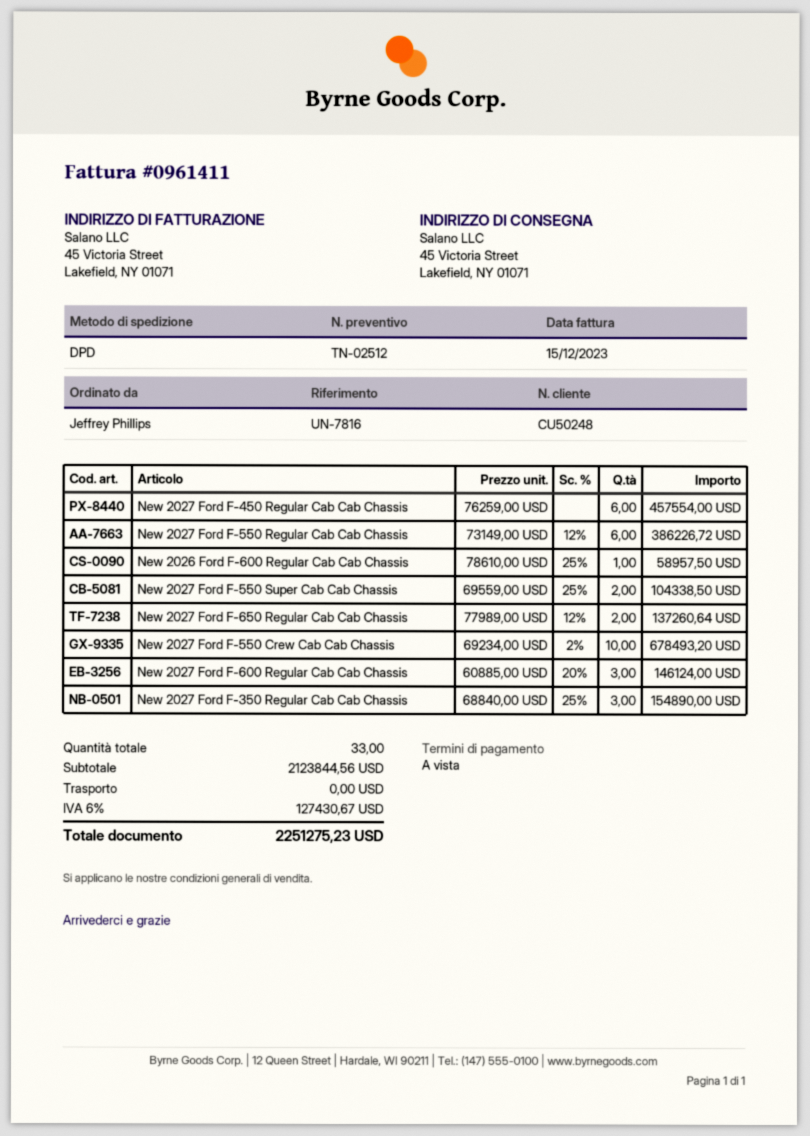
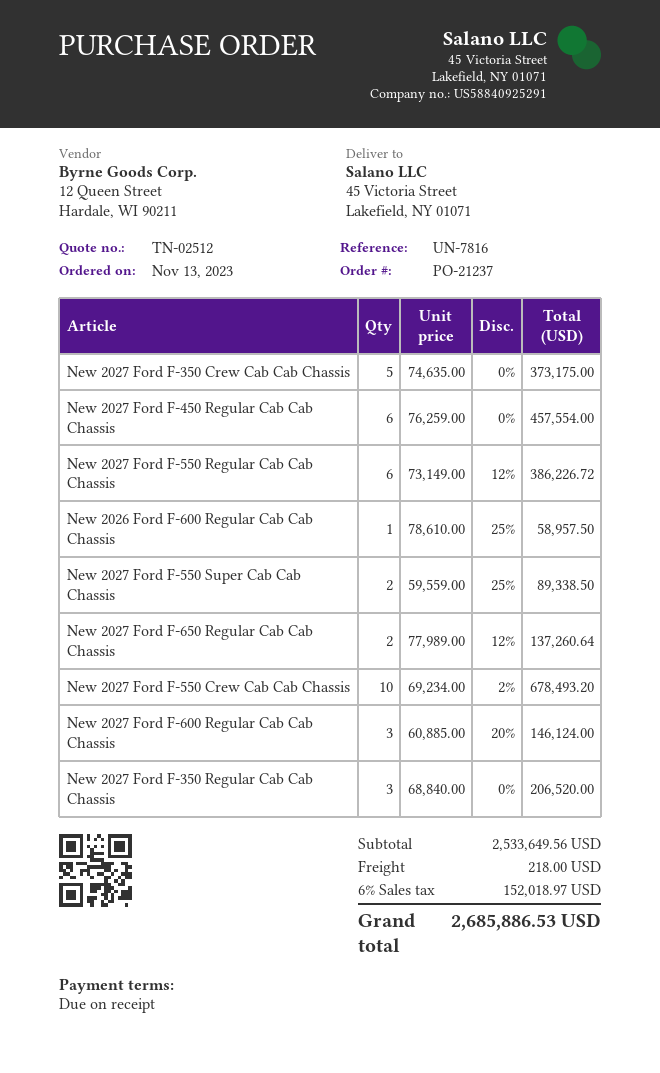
New 2027 Ford F-550 Super Cab Cab Chassis: 2 x 69559.00 - 25% = 104338.50 -> 2 x 59559.00 - 25% = 89338.50
New 2027 Ford F-350 Regular Cab Cab Chassis: 3 x 68840.00 - 25% = 154890.00 -> 3 x 68840.00 = 206520.00
New 2027 Ford F-350 Crew Cab Cab Chassis: none -> 5 x 74635.00 = 373175.00
subtotal: 2123844.56 -> 2533649.56
shipping: 0.00 -> 218.00
tax: 6% = 127430.67 -> 6% = 152018.97
total: 2251275.23 -> 2685886.53

